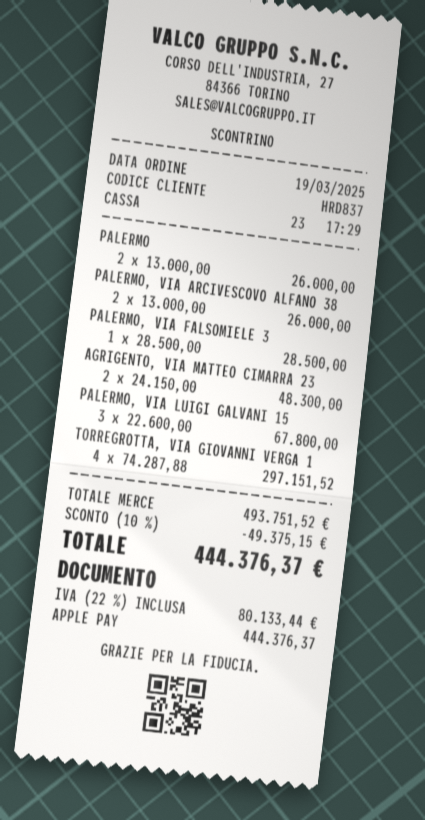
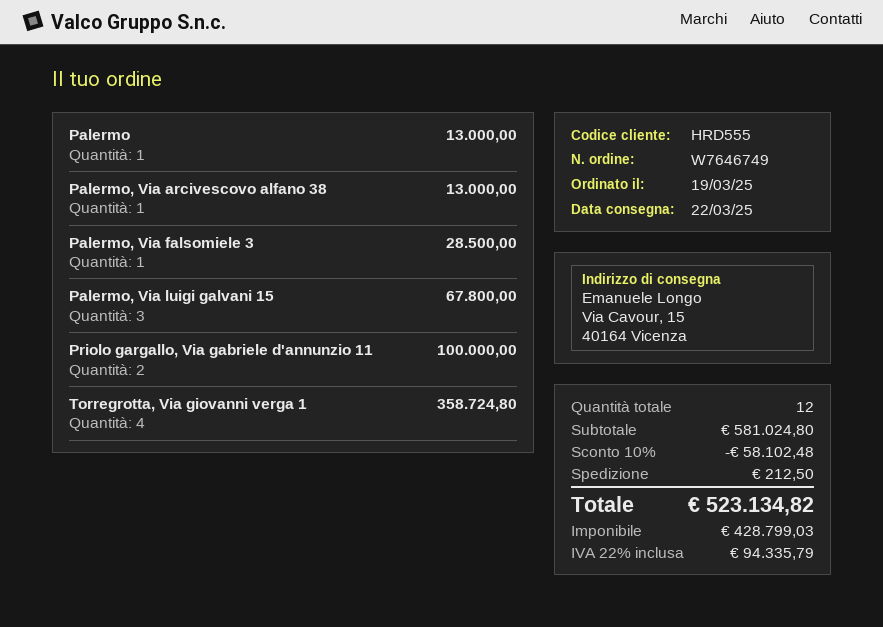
customer number: HRD837 -> HRD555
PALERMO: 2 for 26000.00 -> 1 for 13000.00
PALERMO, VIA ARCIVESCOVO ALFANO 38: 2 for 26000.00 -> 1 for 13000.00
AGRIGENTO, VIA MATTEO CIMARRA 23: 2 for 48300.00 -> none
TORREGROTTA, VIA GIOVANNI VERGA 1: 4 for 297151.52 -> 4 for 358724.80
Priolo gargallo, Via gabriele d'annunzio 11: none -> 2 for 100000.00
subtotal: 493751.52 -> 581024.80
discount: 10% = 49375.15 -> 10% = 58102.48
shipping: none -> 212.50
tax: 22% = 80133.44 -> 22% = 94335.79
total: 444376.37 -> 523134.82

